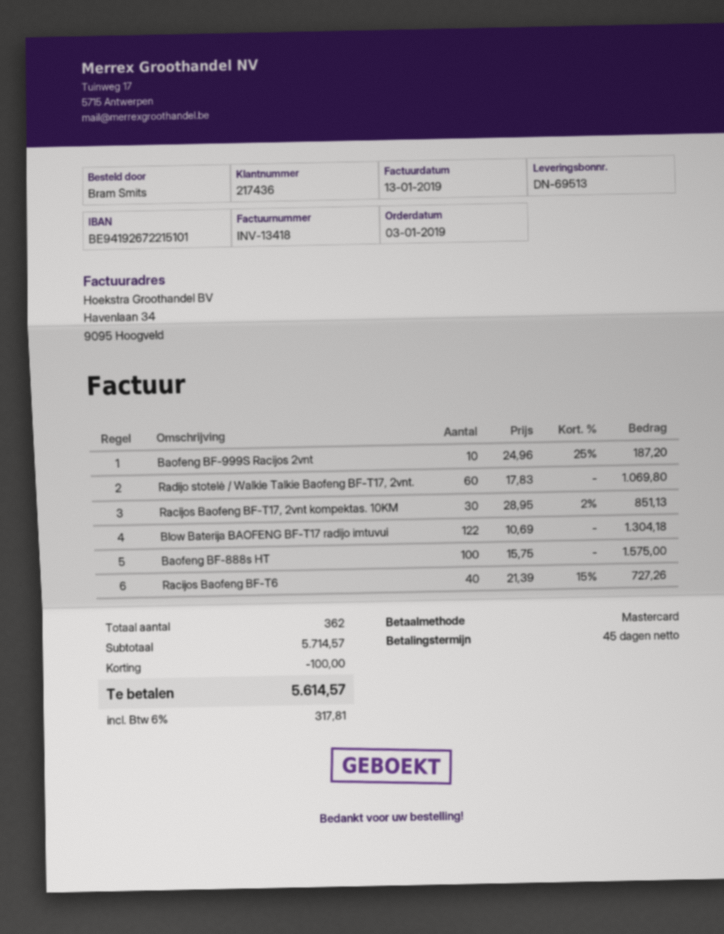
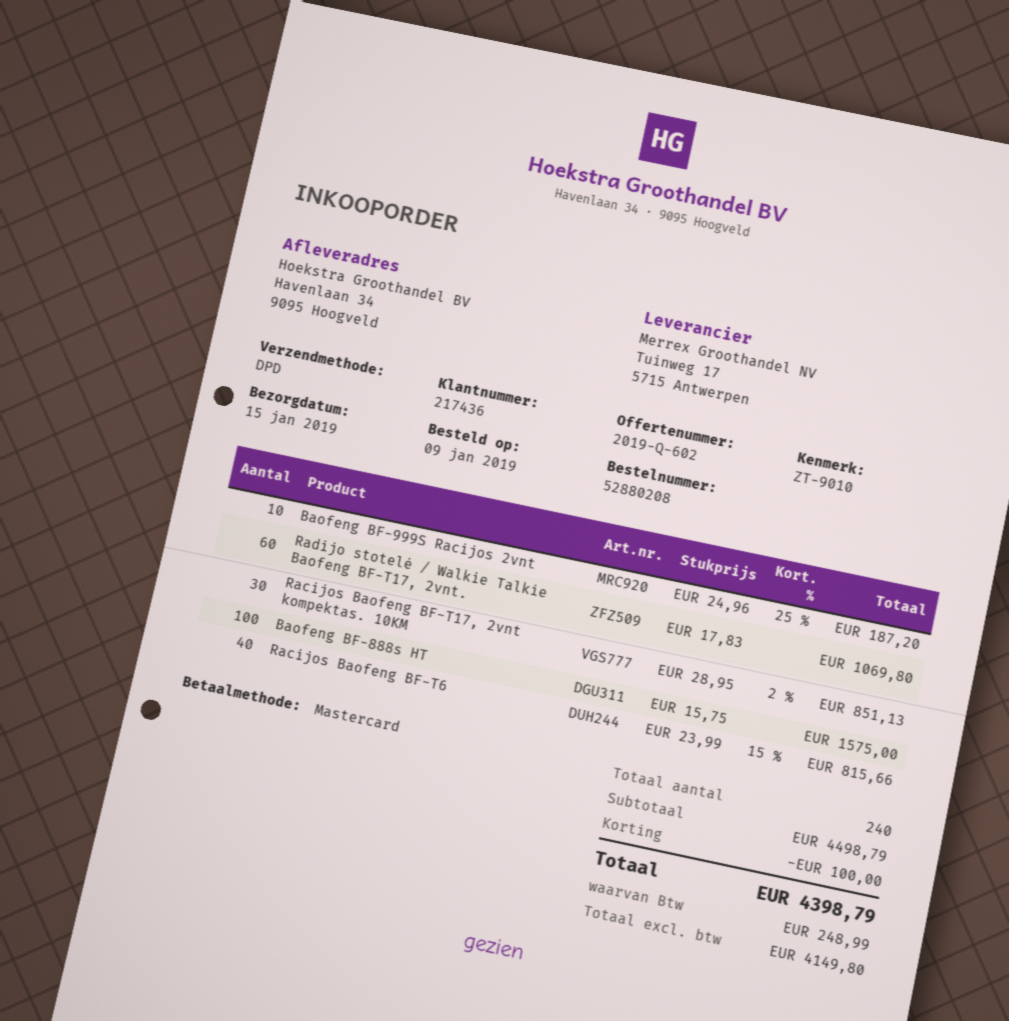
order date: 2019-01-03 -> 2019-01-09
Blow Baterija BAOFENG BF-T17 radijo imtuvui: 122 x 10.69 = 1304.18 -> none
Racijos Baofeng BF-T6: 40 x 21.39 - 15% = 727.26 -> 40 x 23.99 - 15% = 815.66
total quantity: 362 -> 240
subtotal: 5714.57 -> 4498.79
tax: 317.81 -> 248.99
total: 5614.57 -> 4398.79

